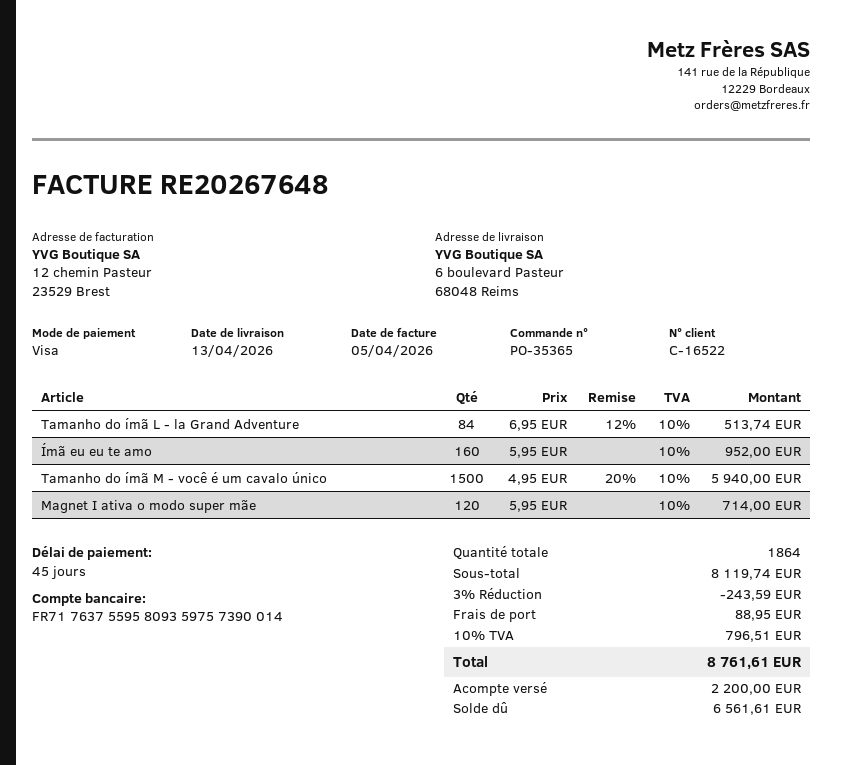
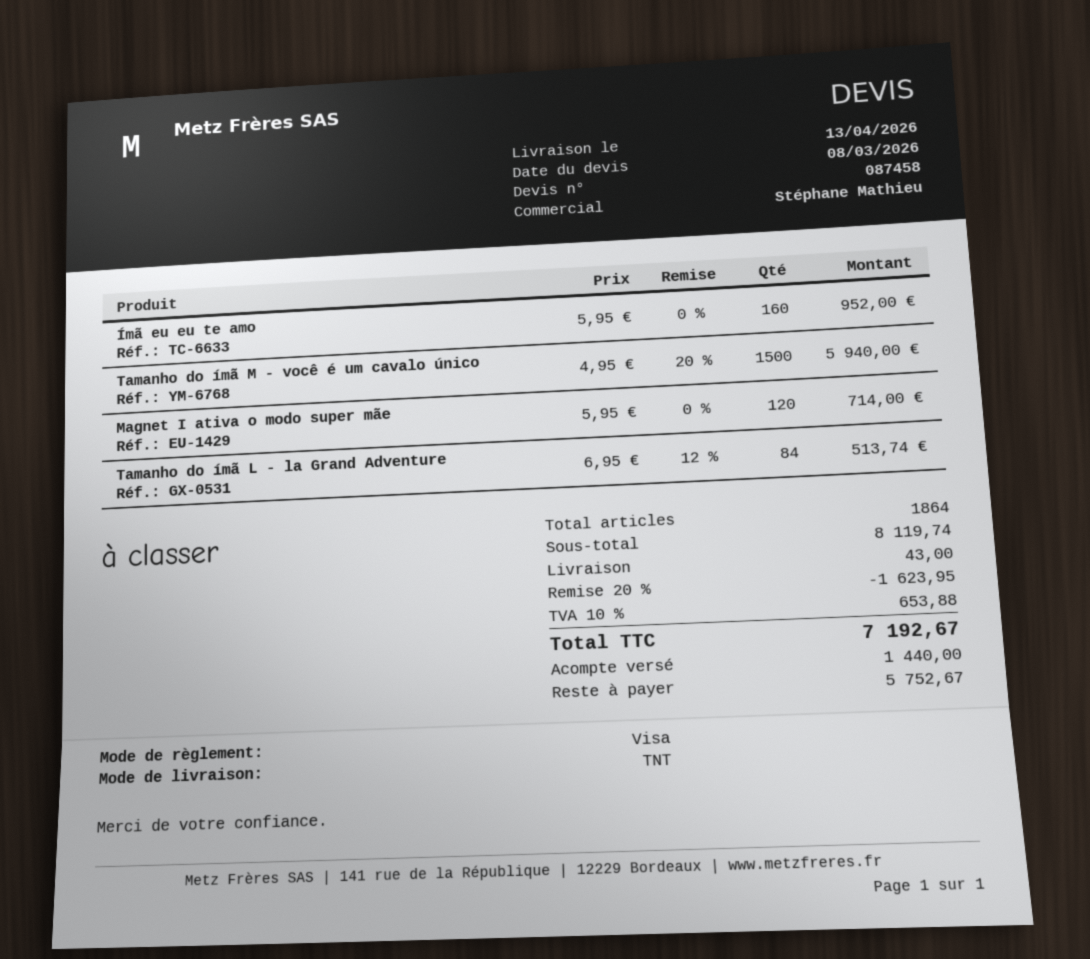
discount: 3% = 243.59 -> 20% = 1623.95
shipping: 88.95 -> 43.00
tax: 10% = 796.51 -> 10% = 653.88
total: 8761.61 -> 7192.67
deposit: 2200.00 -> 1440.00
balance: 6561.61 -> 5752.67

